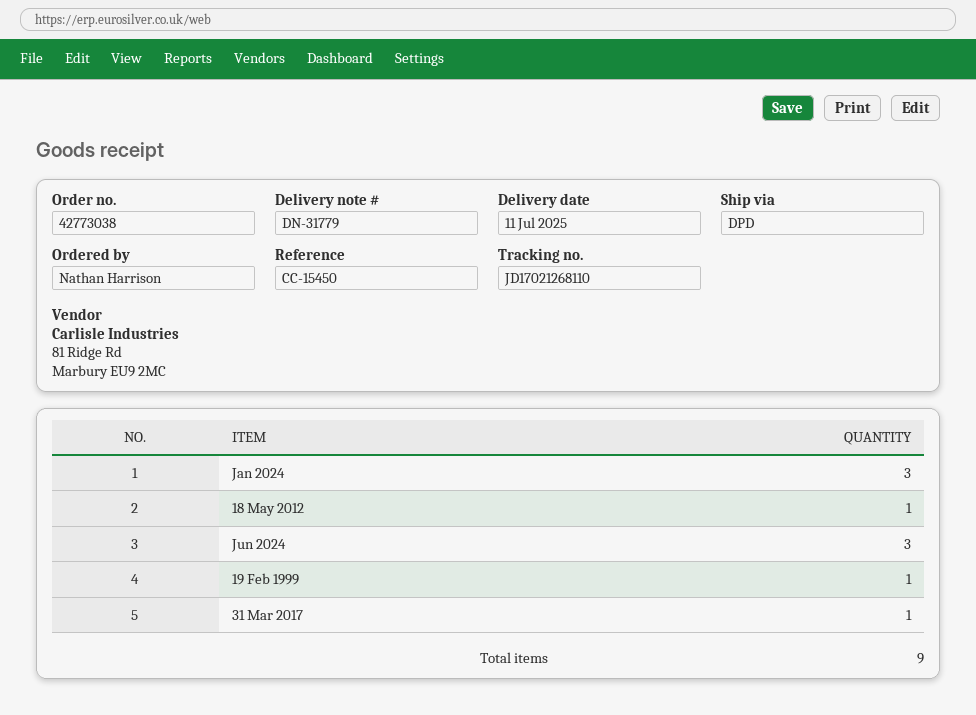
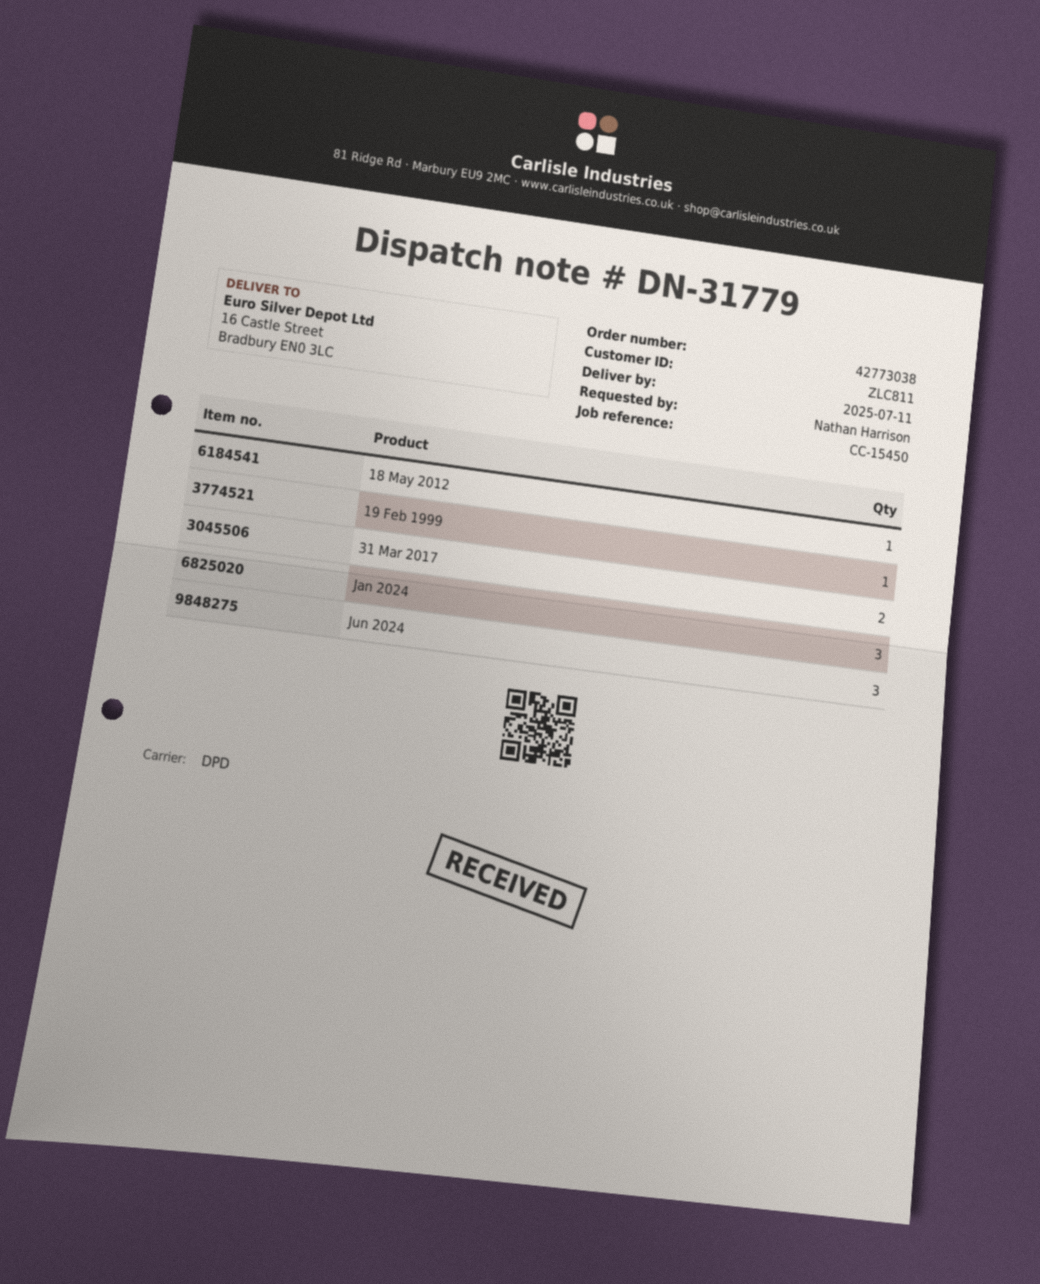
31 Mar 2017: 1 -> 2

